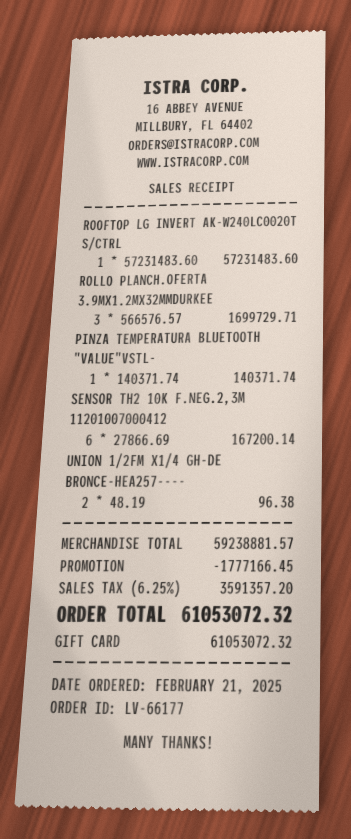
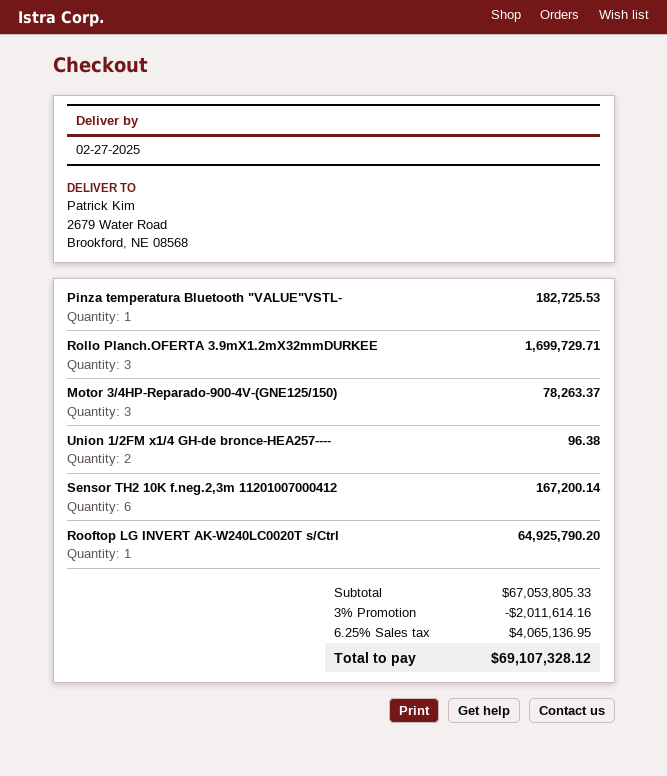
ROOFTOP LG INVERT AK-W240LC0020T S/CTRL: 1 for 57231483.60 -> 1 for 64925790.20
PINZA TEMPERATURA BLUETOOTH "VALUE"VSTL-: 1 for 140371.74 -> 1 for 182725.53
Motor 3/4HP-Reparado-900-4V-(GNE125/150): none -> 3 for 78263.37
subtotal: 59238881.57 -> 67053805.33
discount: 1777166.45 -> 2011614.16
tax: 6.25% = 3591357.20 -> 6.25% = 4065136.95
total: 61053072.32 -> 69107328.12

